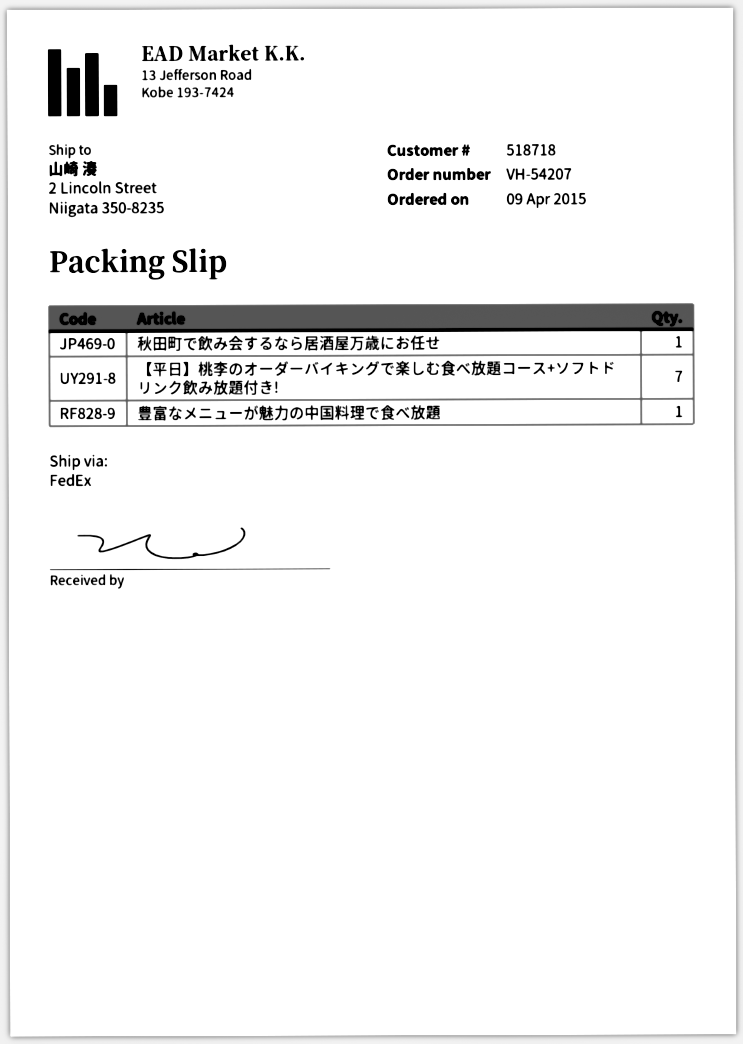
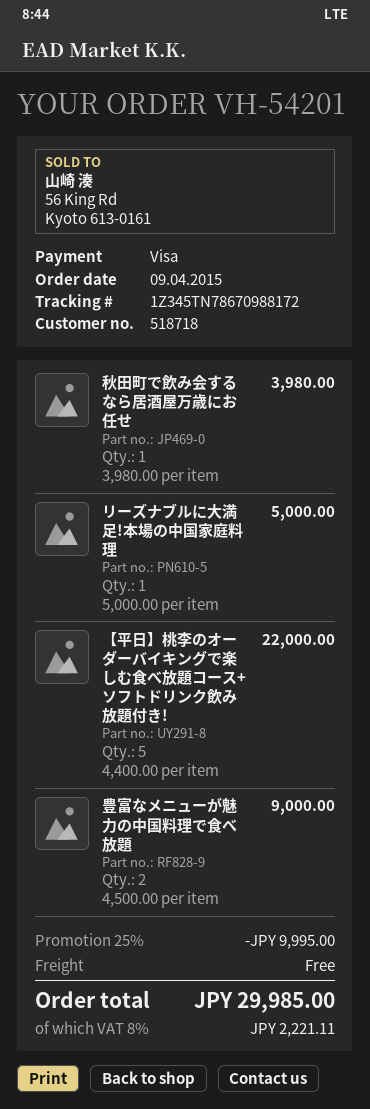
order number: VH-54207 -> VH-54201
【平日】桃李のオーダーバイキングで楽しむ食べ放題コース+ソフトドリンク飲み放題付き!: 7 -> 5
豊富なメニューが魅力の中国料理で食べ放題: 1 -> 2
リーズナブルに大満足!本場の中国家庭料理: none -> 1

